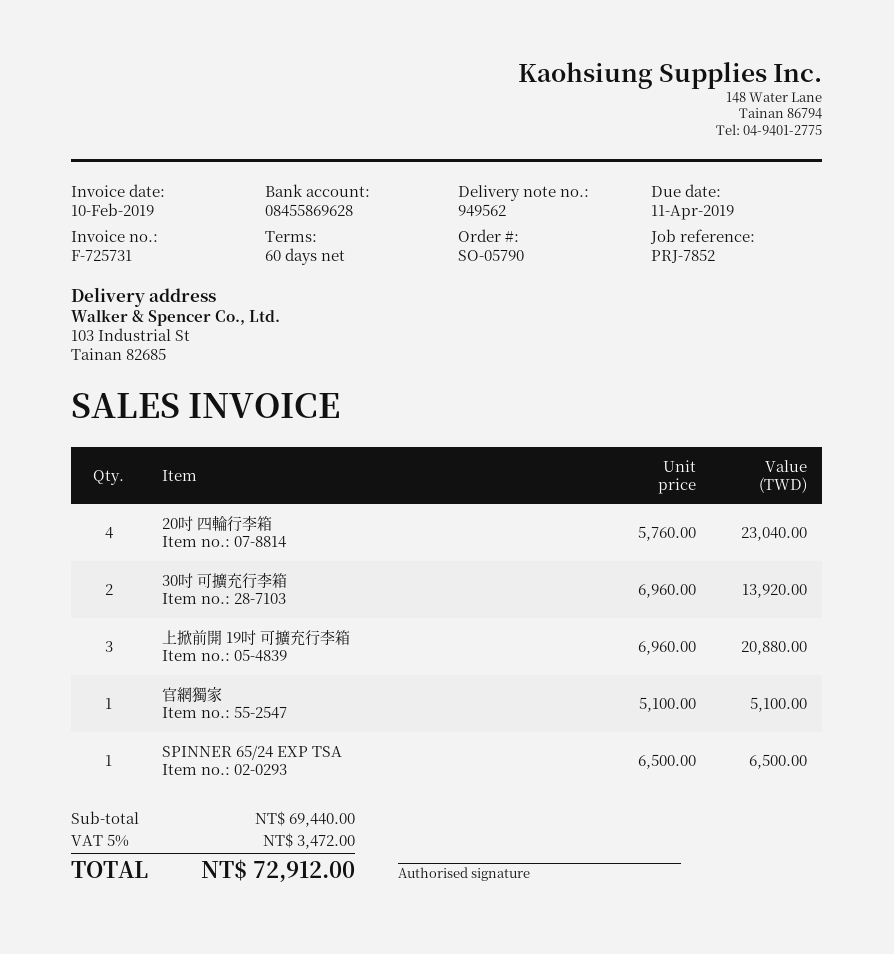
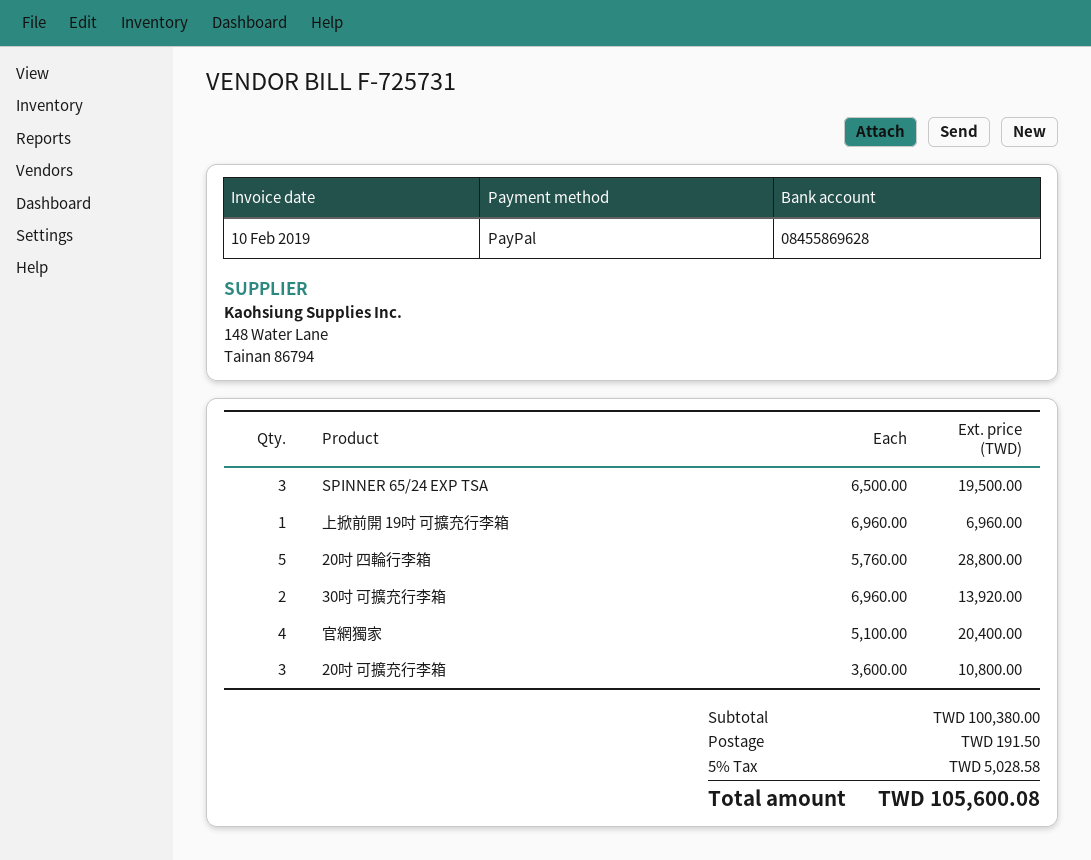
20吋 四輪行李箱: 4 x 5760.00 = 23040.00 -> 5 x 5760.00 = 28800.00
上掀前開 19吋 可擴充行李箱: 3 x 6960.00 = 20880.00 -> 1 x 6960.00 = 6960.00
官網獨家: 1 x 5100.00 = 5100.00 -> 4 x 5100.00 = 20400.00
SPINNER 65/24 EXP TSA: 1 x 6500.00 = 6500.00 -> 3 x 6500.00 = 19500.00
20吋 可擴充行李箱: none -> 3 x 3600.00 = 10800.00
subtotal: 69440.00 -> 100380.00
shipping: none -> 191.50
tax: 5% = 3472.00 -> 5% = 5028.58
total: 72912.00 -> 105600.08

